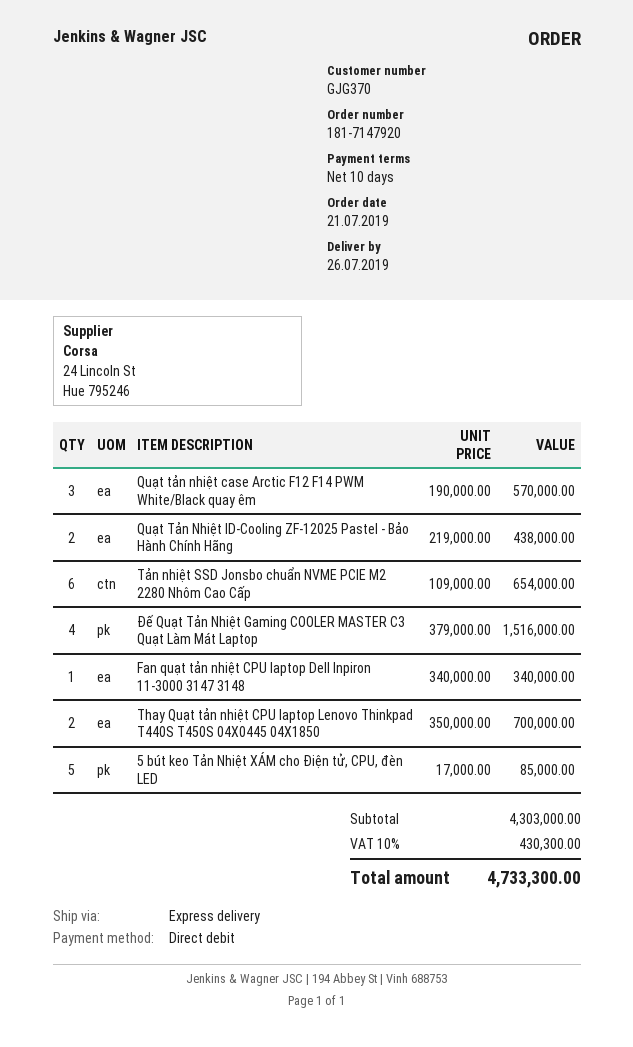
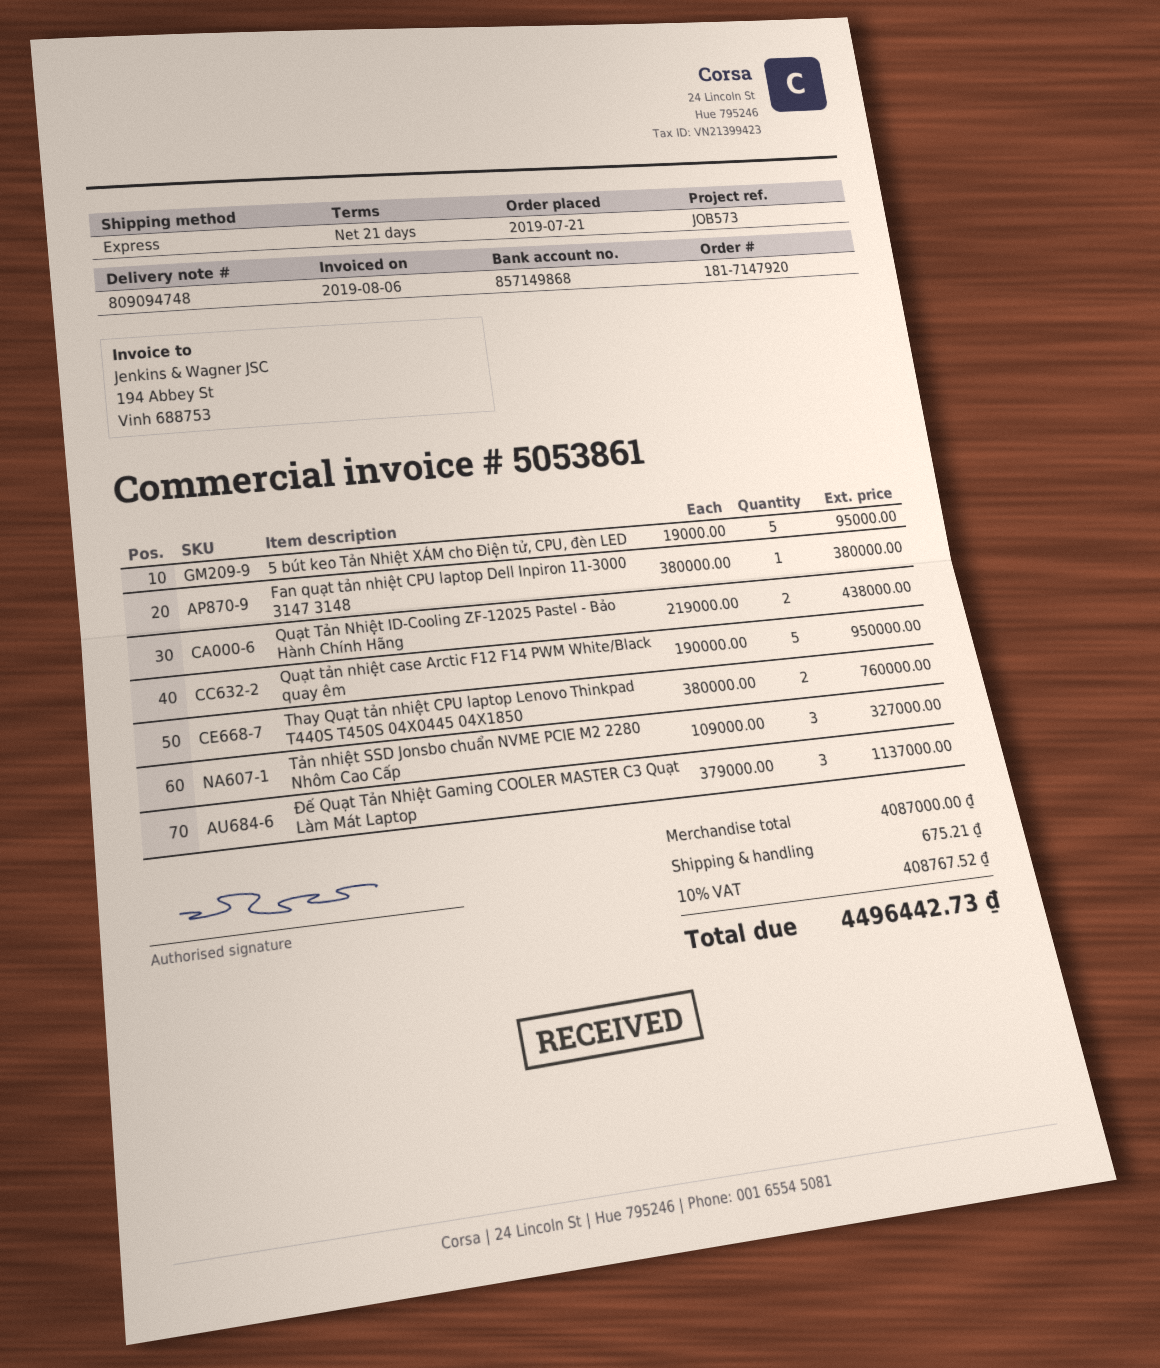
payment terms: 10 days -> 21 days
Quạt tản nhiệt case Arctic F12 F14 PWM White/Black quay êm: 3 x 190000.00 = 570000.00 -> 5 x 190000.00 = 950000.00
Tản nhiệt SSD Jonsbo chuẩn NVME PCIE M2 2280 Nhôm Cao Cấp: 6 x 109000.00 = 654000.00 -> 3 x 109000.00 = 327000.00
Đế Quạt Tản Nhiệt Gaming COOLER MASTER C3 Quạt Làm Mát Laptop: 4 x 379000.00 = 1516000.00 -> 3 x 379000.00 = 1137000.00
Fan quạt tản nhiệt CPU laptop Dell Inpiron 11-3000 3147 3148: 1 x 340000.00 = 340000.00 -> 1 x 380000.00 = 380000.00
Thay Quạt tản nhiệt CPU laptop Lenovo Thinkpad T440S T450S 04X0445 04X1850: 2 x 350000.00 = 700000.00 -> 2 x 380000.00 = 760000.00
5 bút keo Tản Nhiệt XÁM cho Điện tử, CPU, đèn LED: 5 x 17000.00 = 85000.00 -> 5 x 19000.00 = 95000.00
subtotal: 4303000.00 -> 4087000.00
shipping: none -> 675.21
tax: 10% = 430300.00 -> 10% = 408767.52
total: 4733300.00 -> 4496442.73

